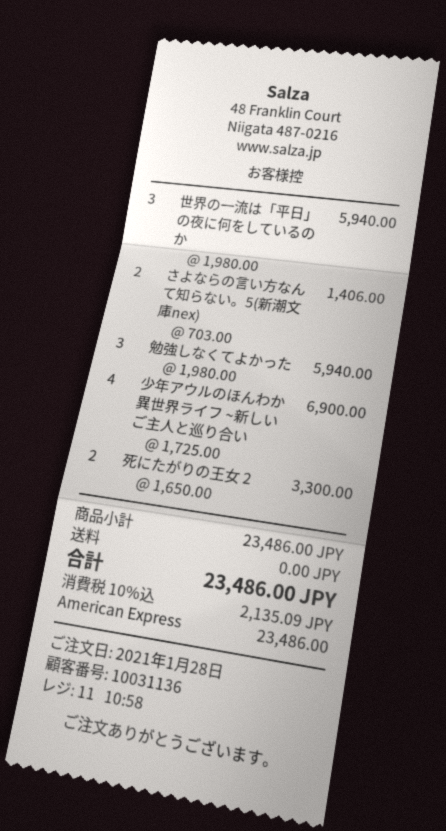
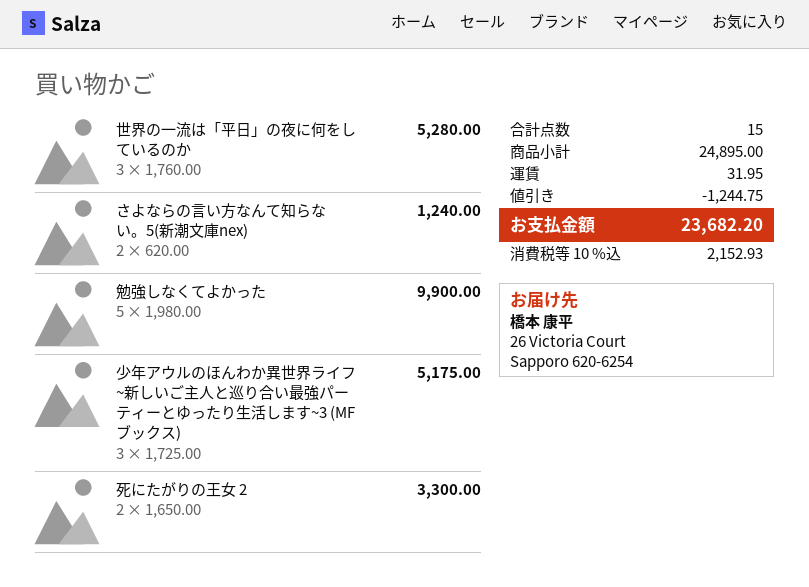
世界の一流は「平日」の夜に何をしているのか: 3 x 1980.00 = 5940.00 -> 3 x 1760.00 = 5280.00
さよならの言い方なんて知らない。5(新潮文庫nex): 2 x 703.00 = 1406.00 -> 2 x 620.00 = 1240.00
勉強しなくてよかった: 3 x 1980.00 = 5940.00 -> 5 x 1980.00 = 9900.00
少年アウルのほんわか異世界ライフ ~新しいご主人と巡り合い: 4 x 1725.00 = 6900.00 -> 3 x 1725.00 = 5175.00
subtotal: 23486.00 -> 24895.00
discount: none -> 1244.75
shipping: 0.00 -> 31.95
tax: 10% = 2135.09 -> 10% = 2152.93
total: 23486.00 -> 23682.20

